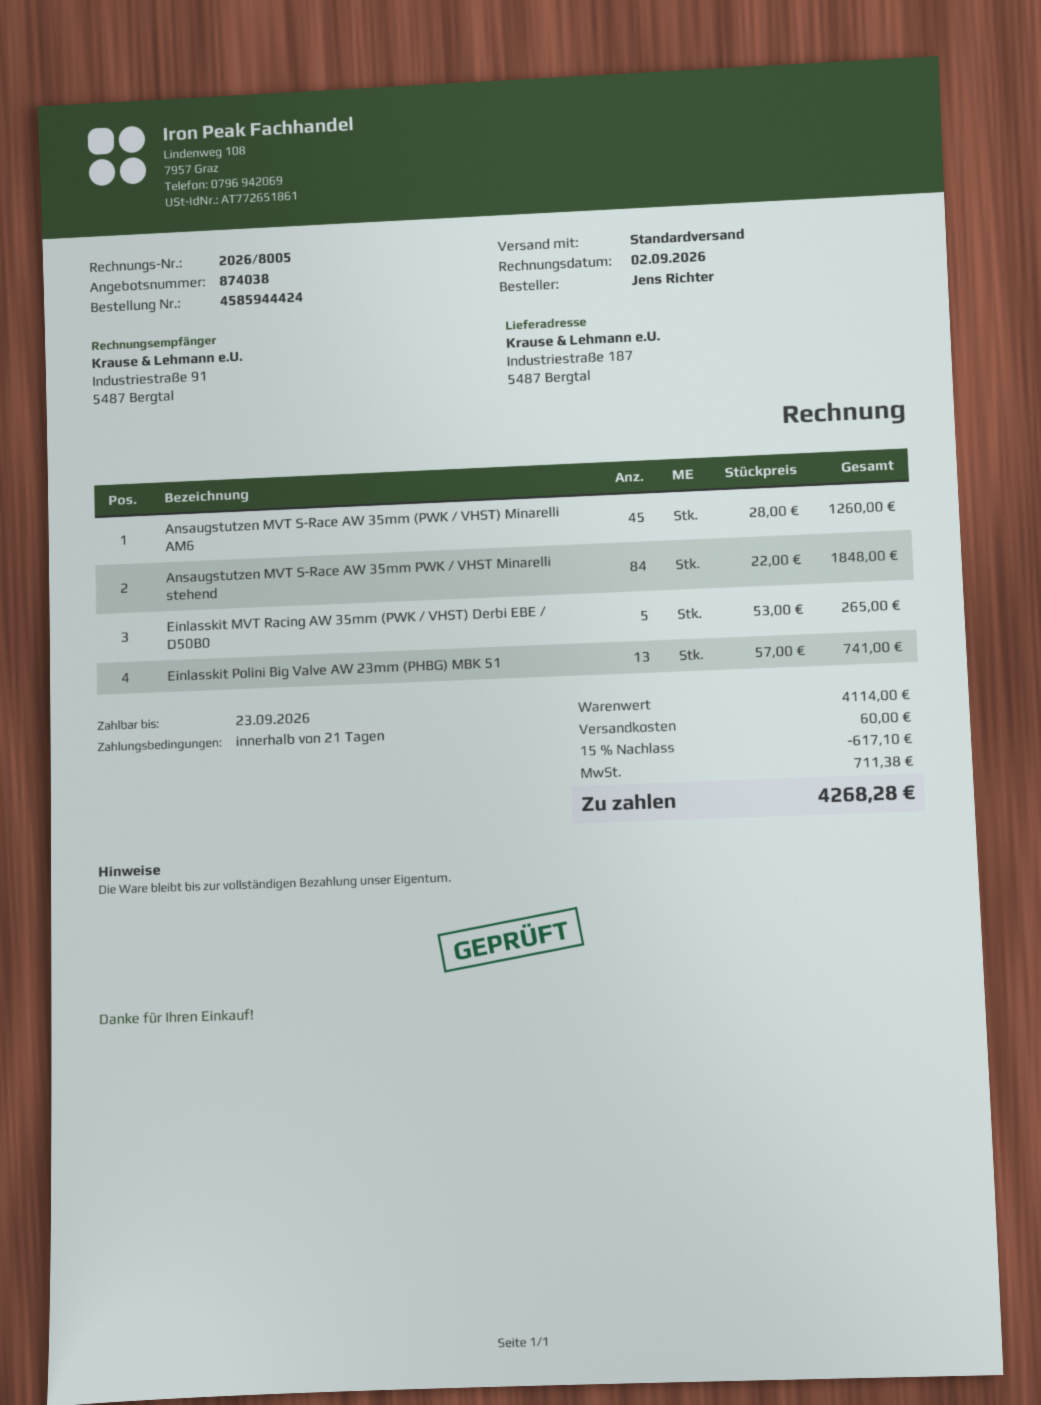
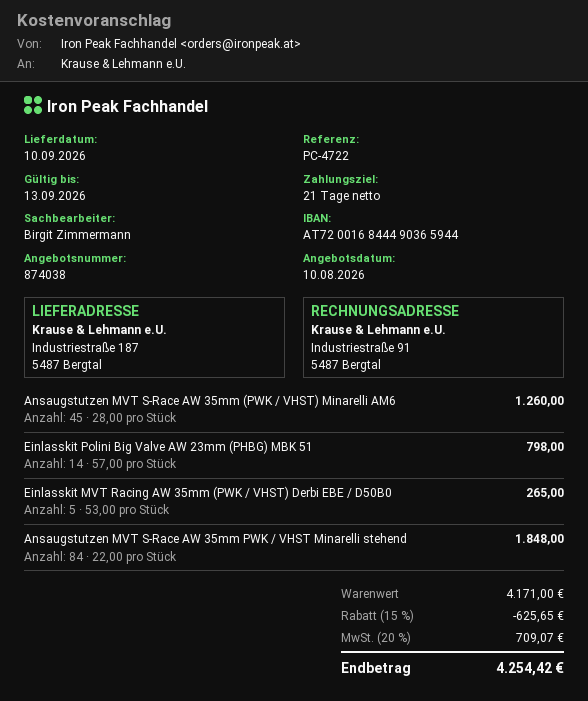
Einlasskit Polini Big Valve AW 23mm (PHBG) MBK 51: 13 x 57.00 = 741.00 -> 14 x 57.00 = 798.00
subtotal: 4114.00 -> 4171.00
discount: 15% = 617.10 -> 15% = 625.65
shipping: 60.00 -> none
tax: 711.38 -> 709.07
total: 4268.28 -> 4254.42

